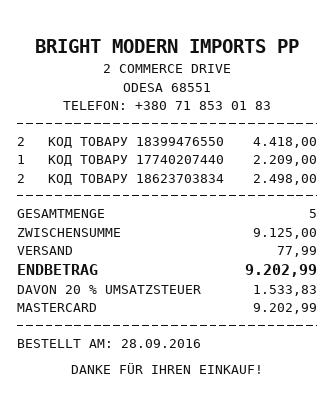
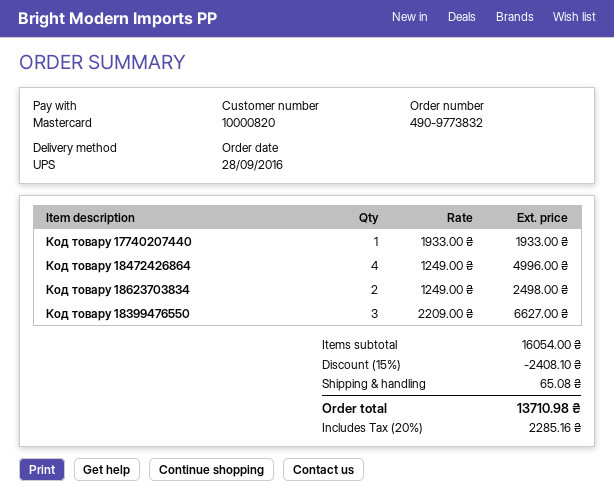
КОД ТОВАРУ 18399476550: 2 for 4418.00 -> 3 for 6627.00
КОД ТОВАРУ 17740207440: 1 for 2209.00 -> 1 for 1933.00
Код товару 18472426864: none -> 4 for 4996.00
subtotal: 9125.00 -> 16054.00
discount: none -> 15% = 2408.10
shipping: 77.99 -> 65.08
tax: 20% = 1533.83 -> 20% = 2285.16
total: 9202.99 -> 13710.98

